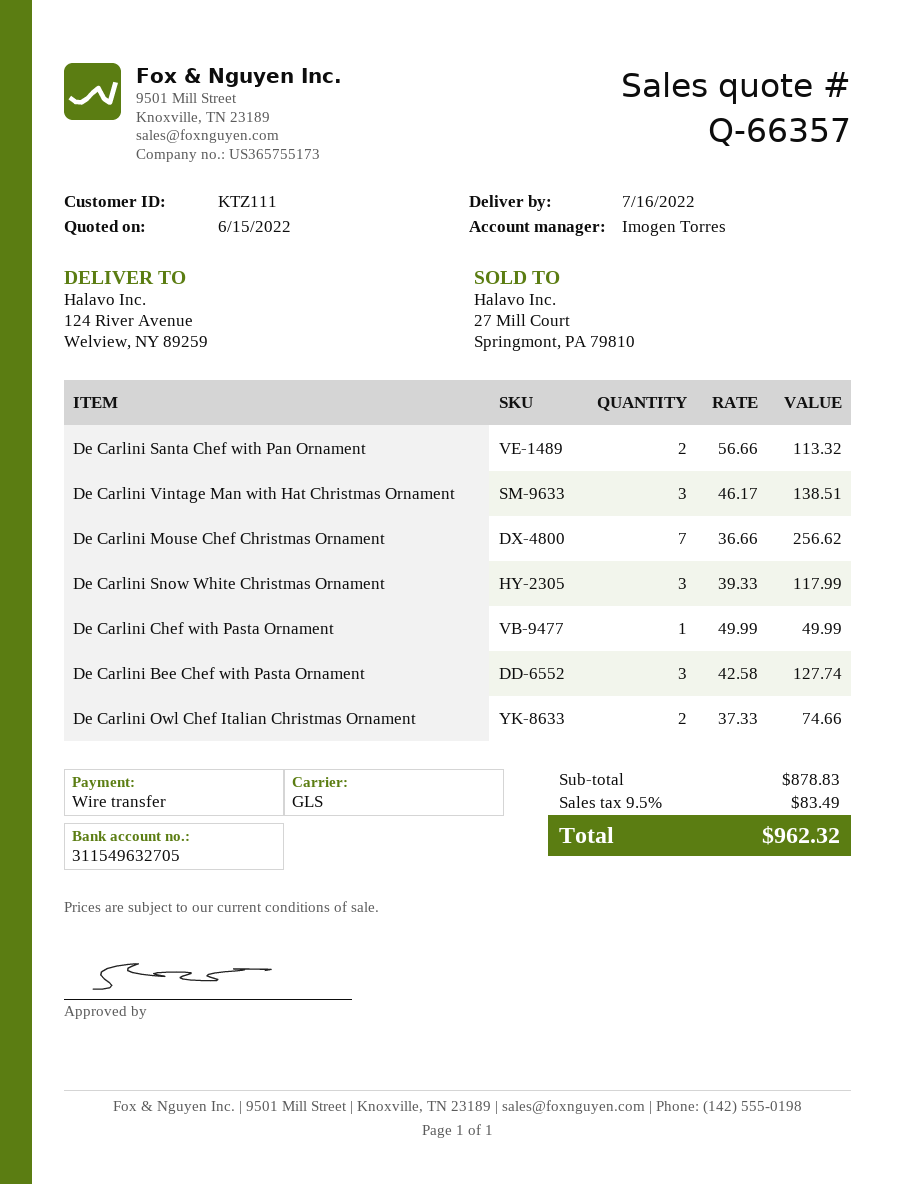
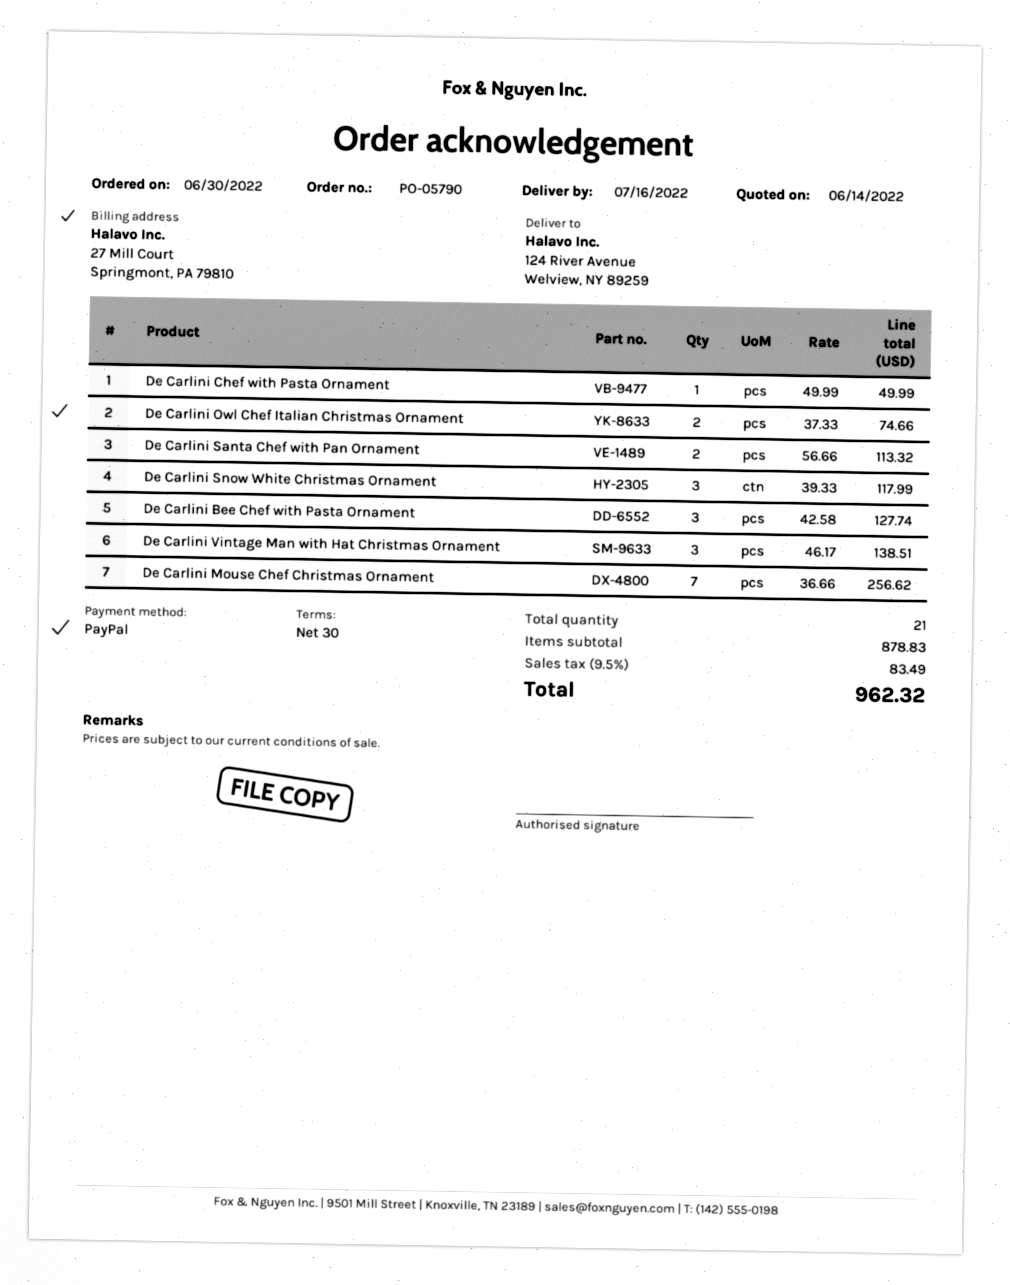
quote date: 2022-06-15 -> 2022-06-14
payment method: bank transfer -> PayPal

